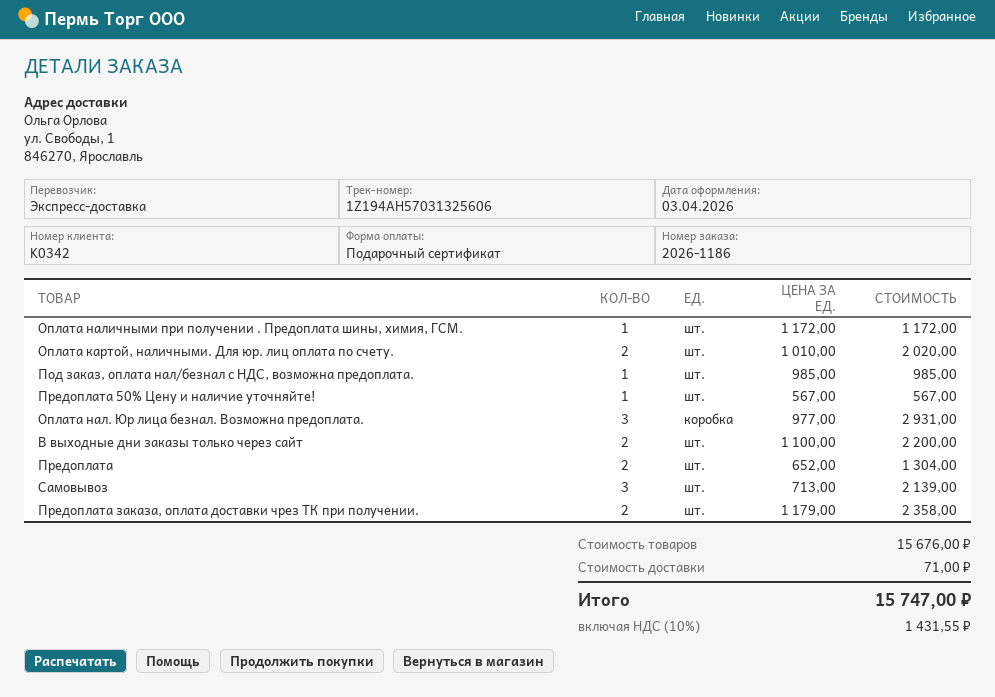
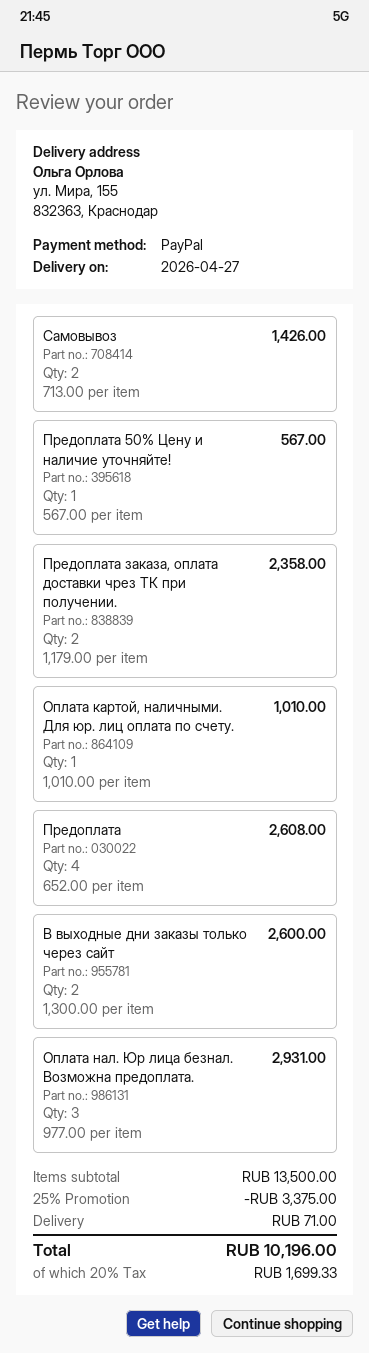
payment method: gift card -> PayPal
ship to: ул. Свободы, 1, 846270, Ярославль -> ул. Мира, 155, 832363, Краснодар
Оплата наличными при получении . Предоплата шины, химия, ГСМ.: 1 x 1172.00 = 1172.00 -> none
Оплата картой, наличными. Для юр. лиц оплата по счету.: 2 x 1010.00 = 2020.00 -> 1 x 1010.00 = 1010.00
Под заказ, оплата нал/безнал с НДС, возможна предоплата.: 1 x 985.00 = 985.00 -> none
В выходные дни заказы только через сайт: 2 x 1100.00 = 2200.00 -> 2 x 1300.00 = 2600.00
Предоплата: 2 x 652.00 = 1304.00 -> 4 x 652.00 = 2608.00
Самовывоз: 3 x 713.00 = 2139.00 -> 2 x 713.00 = 1426.00
subtotal: 15676.00 -> 13500.00
discount: none -> 25% = 3375.00
tax: 10% = 1431.55 -> 20% = 1699.33
total: 15747.00 -> 10196.00

